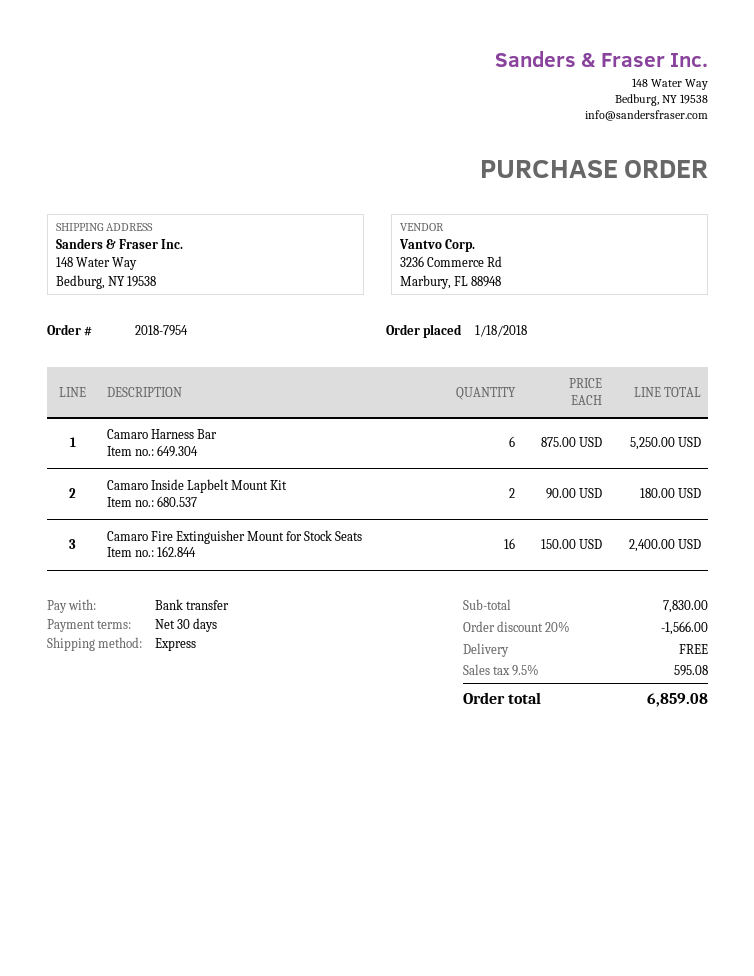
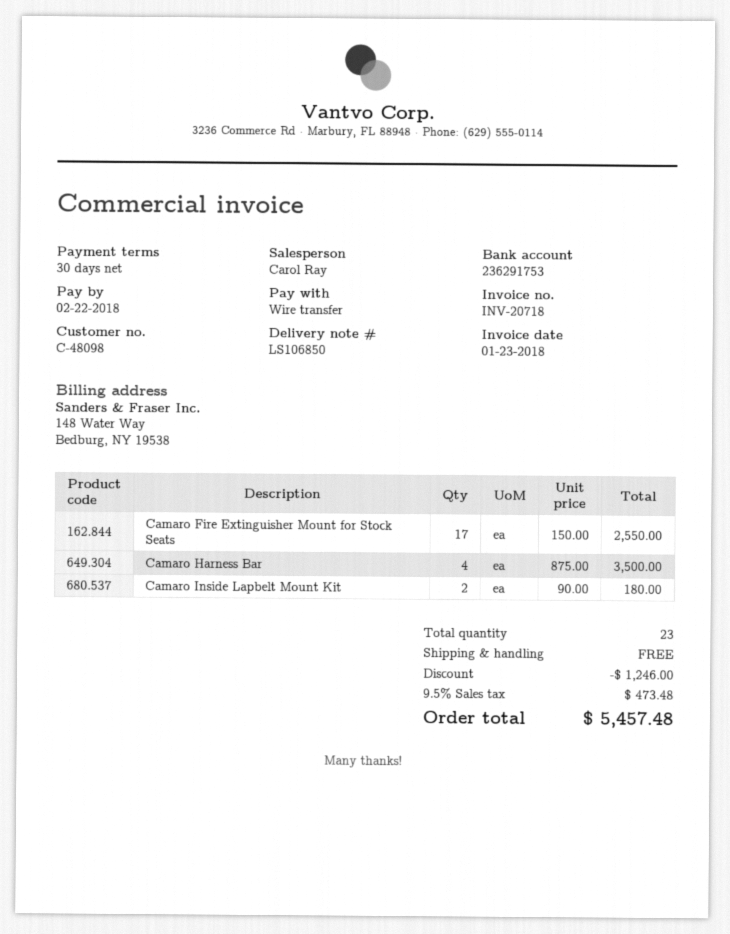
Camaro Harness Bar: 6 x 875.00 = 5250.00 -> 4 x 875.00 = 3500.00
Camaro Fire Extinguisher Mount for Stock Seats: 16 x 150.00 = 2400.00 -> 17 x 150.00 = 2550.00
discount: 1566.00 -> 1246.00
tax: 9.5% = 595.08 -> 9.5% = 473.48
total: 6859.08 -> 5457.48

